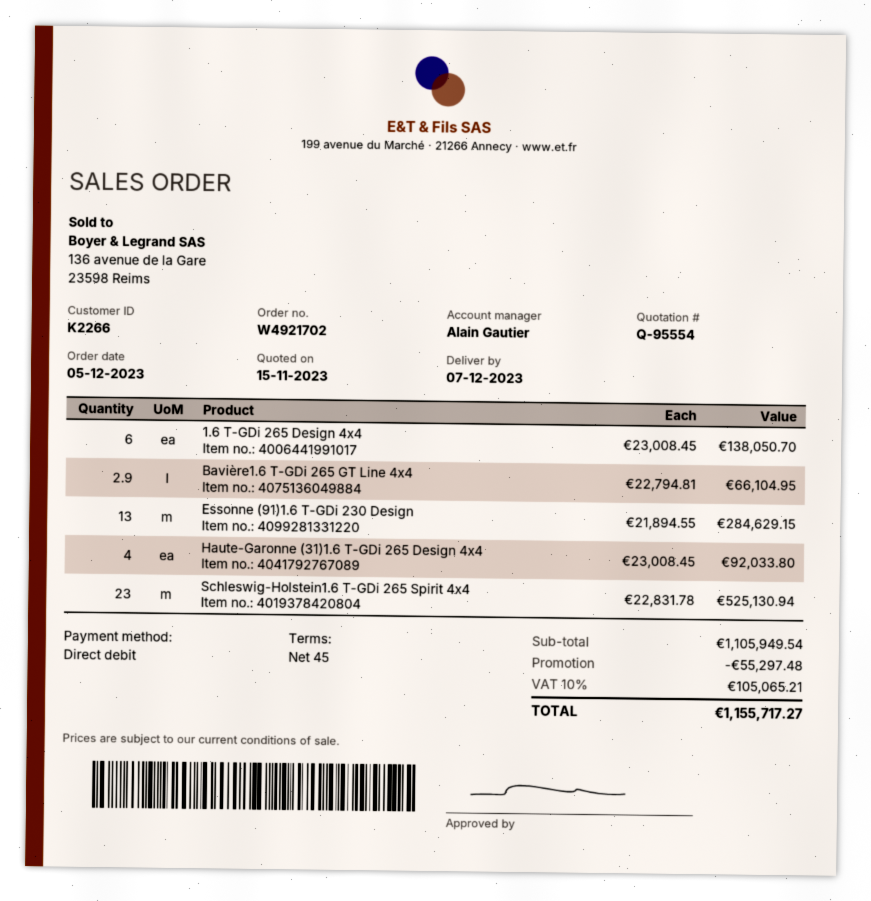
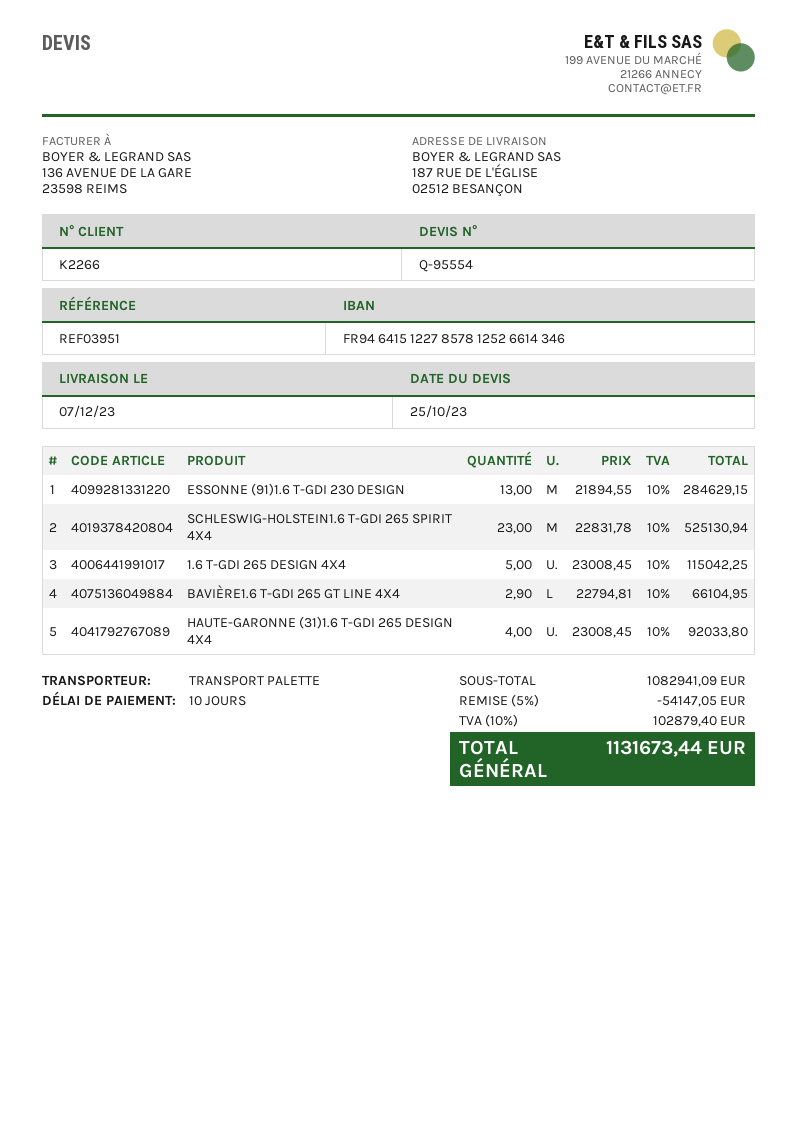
quote date: 2023-11-15 -> 2023-10-25
payment terms: 45 days -> 10 days
1.6 T-GDi 265 Design 4x4: 6 x 23008.45 = 138050.70 -> 5 x 23008.45 = 115042.25
subtotal: 1105949.54 -> 1082941.09
discount: 55297.48 -> 54147.05
tax: 10% = 105065.21 -> 10% = 102879.40
total: 1155717.27 -> 1131673.44

